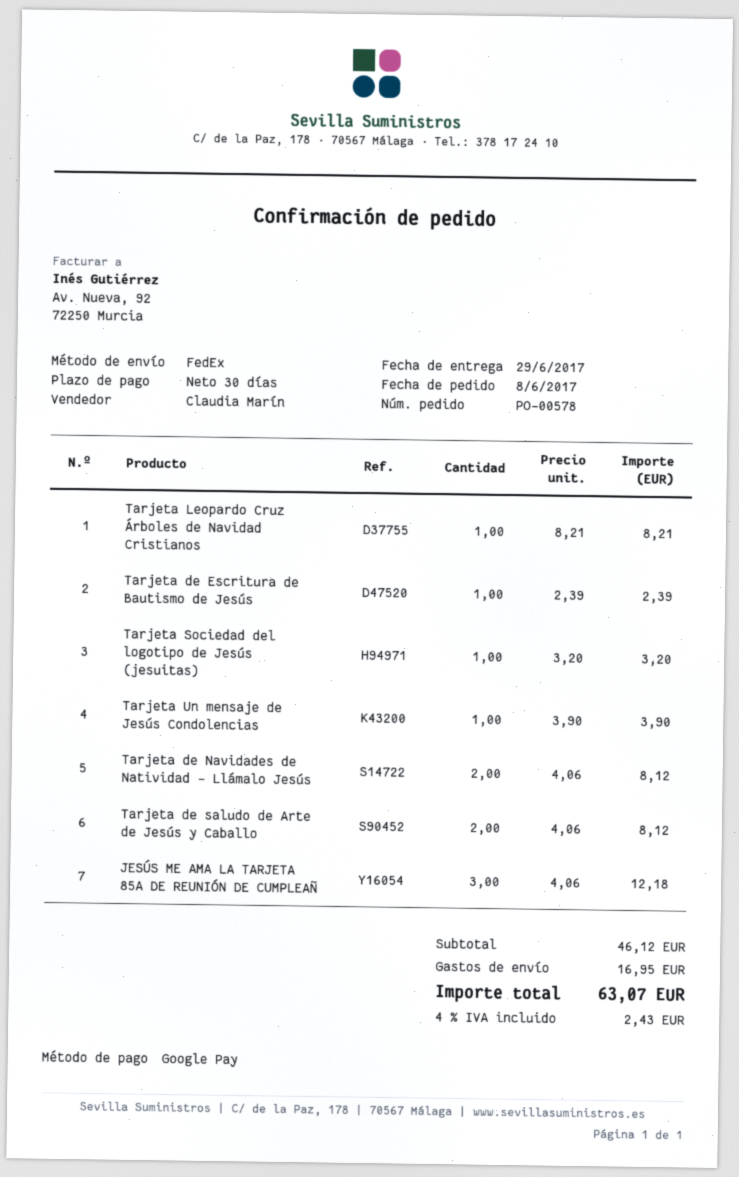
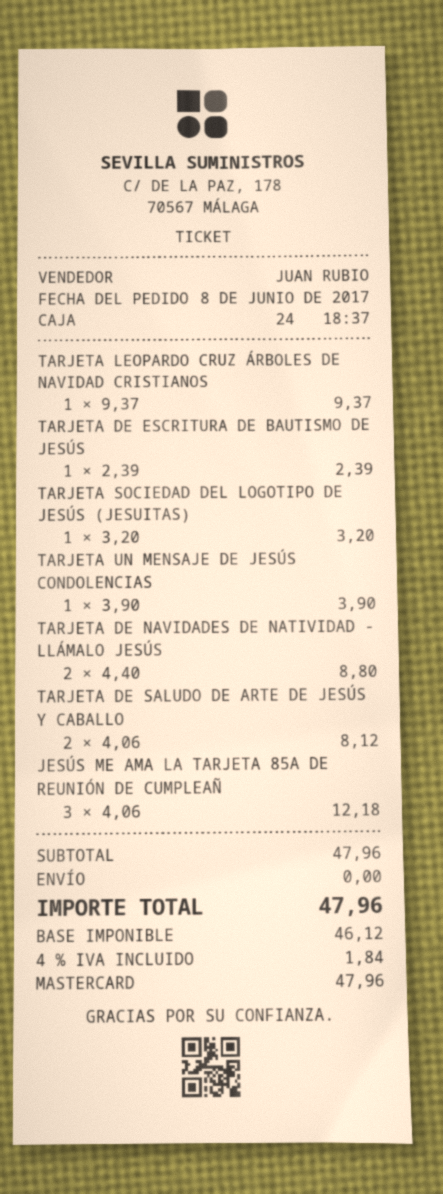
sales rep: Claudia Marín -> JUAN RUBIO
payment method: Google Pay -> Mastercard
Tarjeta Leopardo Cruz Árboles de Navidad Cristianos: 1 x 8.21 = 8.21 -> 1 x 9.37 = 9.37
Tarjeta de Navidades de Natividad - Llámalo Jesús: 2 x 4.06 = 8.12 -> 2 x 4.40 = 8.80
subtotal: 46.12 -> 47.96
shipping: 16.95 -> 0.00
tax: 4% = 2.43 -> 4% = 1.84
total: 63.07 -> 47.96

